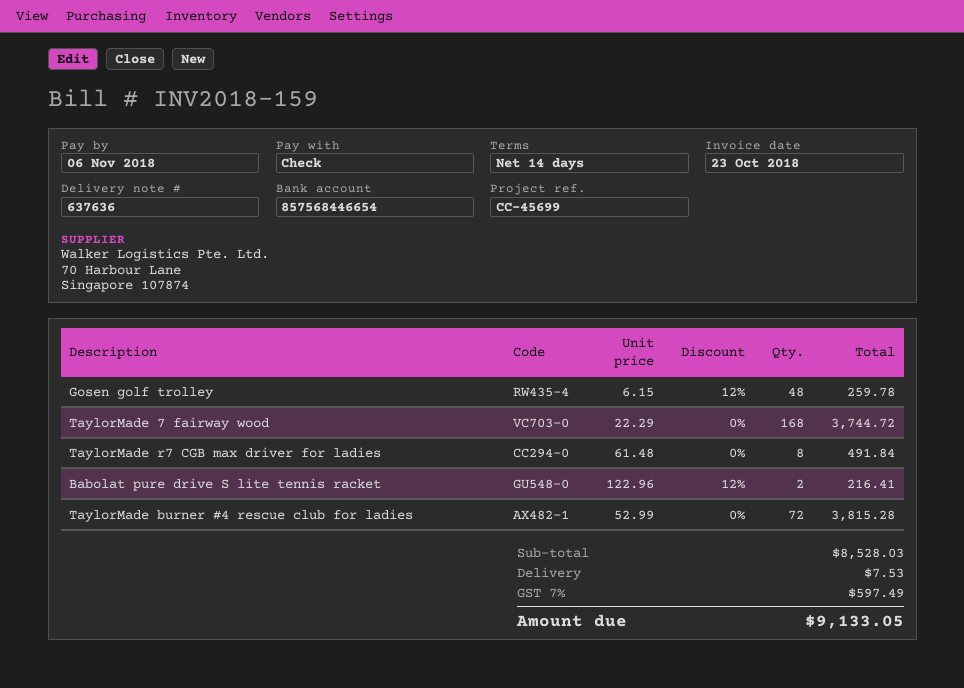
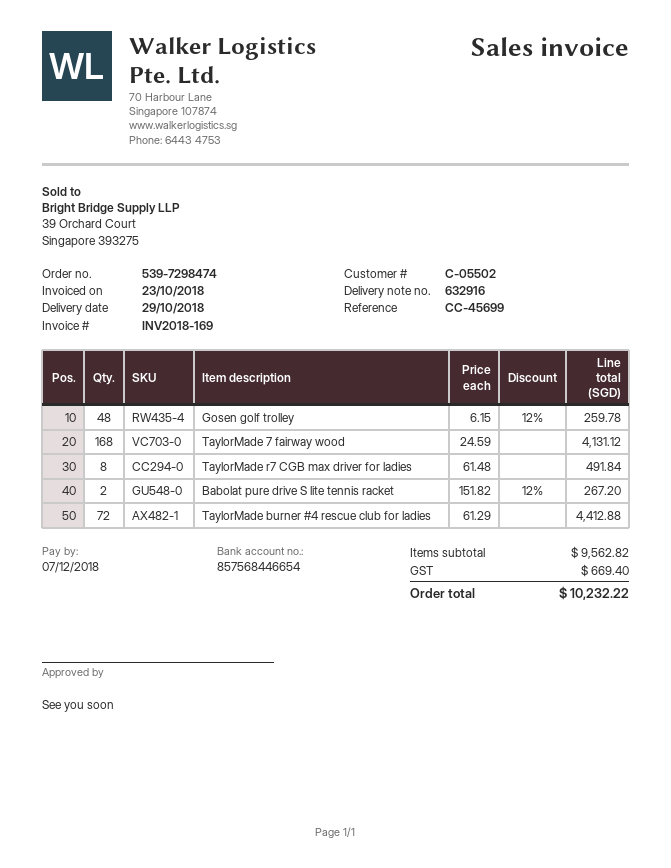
delivery note number: 637636 -> 632916
invoice number: INV2018-159 -> INV2018-169
due date: 2018-11-06 -> 2018-12-07
TaylorMade 7 fairway wood: 168 x 22.29 = 3744.72 -> 168 x 24.59 = 4131.12
Babolat pure drive S lite tennis racket: 2 x 122.96 - 12% = 216.41 -> 2 x 151.82 - 12% = 267.20
TaylorMade burner #4 rescue club for ladies: 72 x 52.99 = 3815.28 -> 72 x 61.29 = 4412.88
subtotal: 8528.03 -> 9562.82
shipping: 7.53 -> none
tax: 597.49 -> 669.40
total: 9133.05 -> 10232.22

